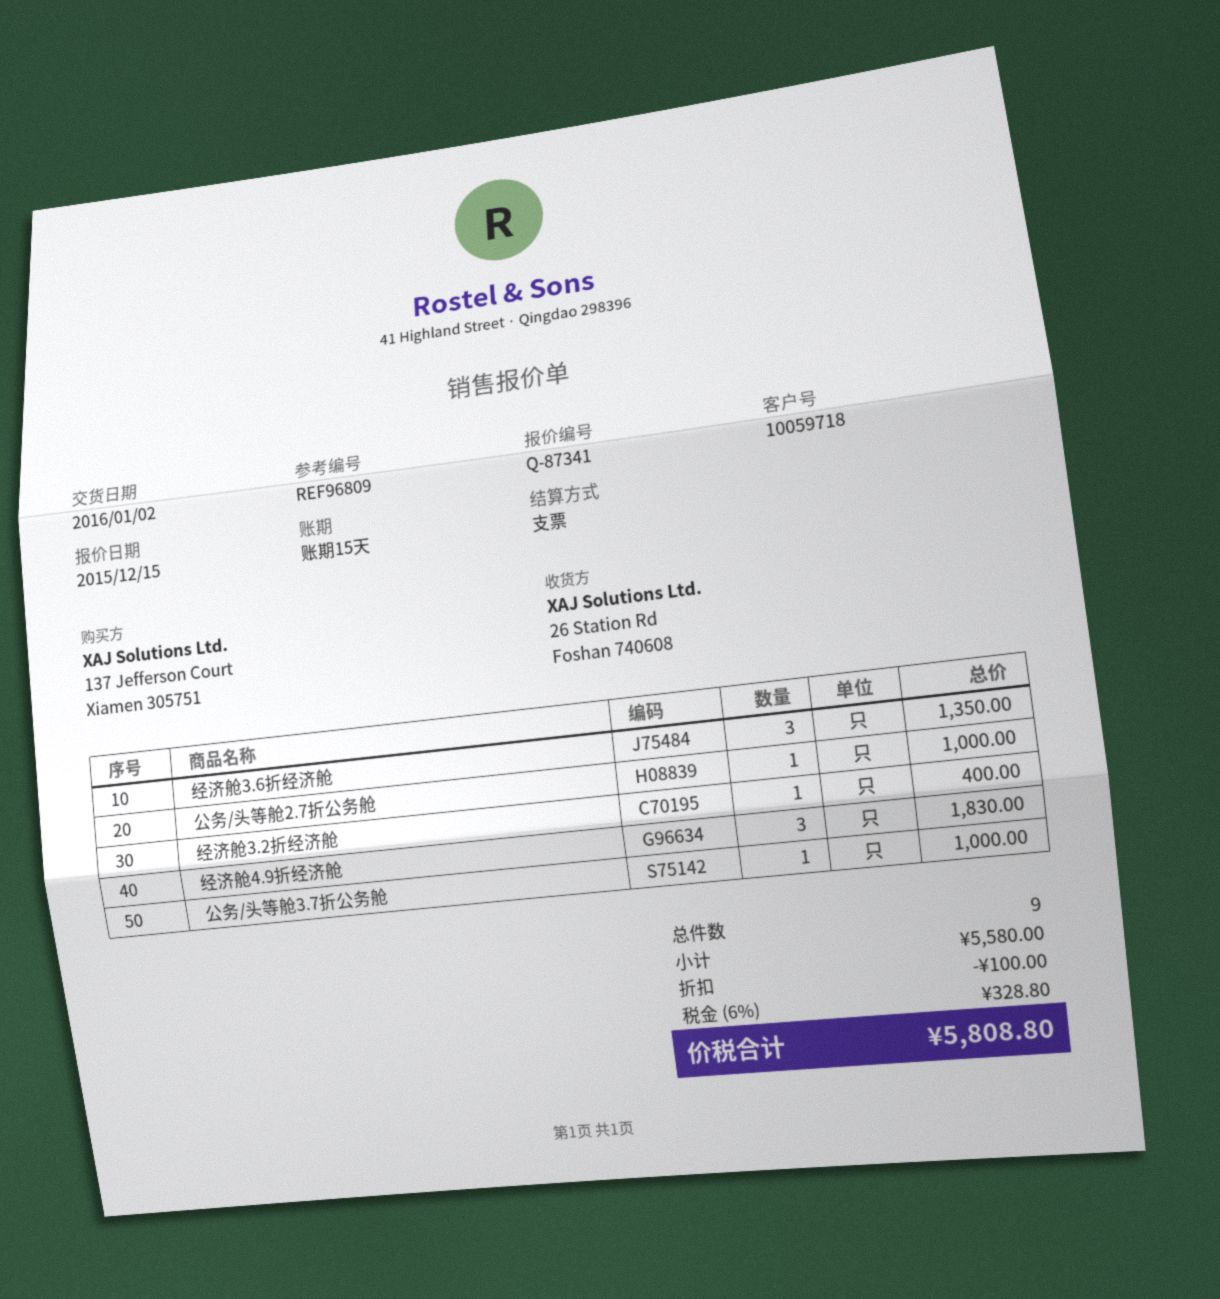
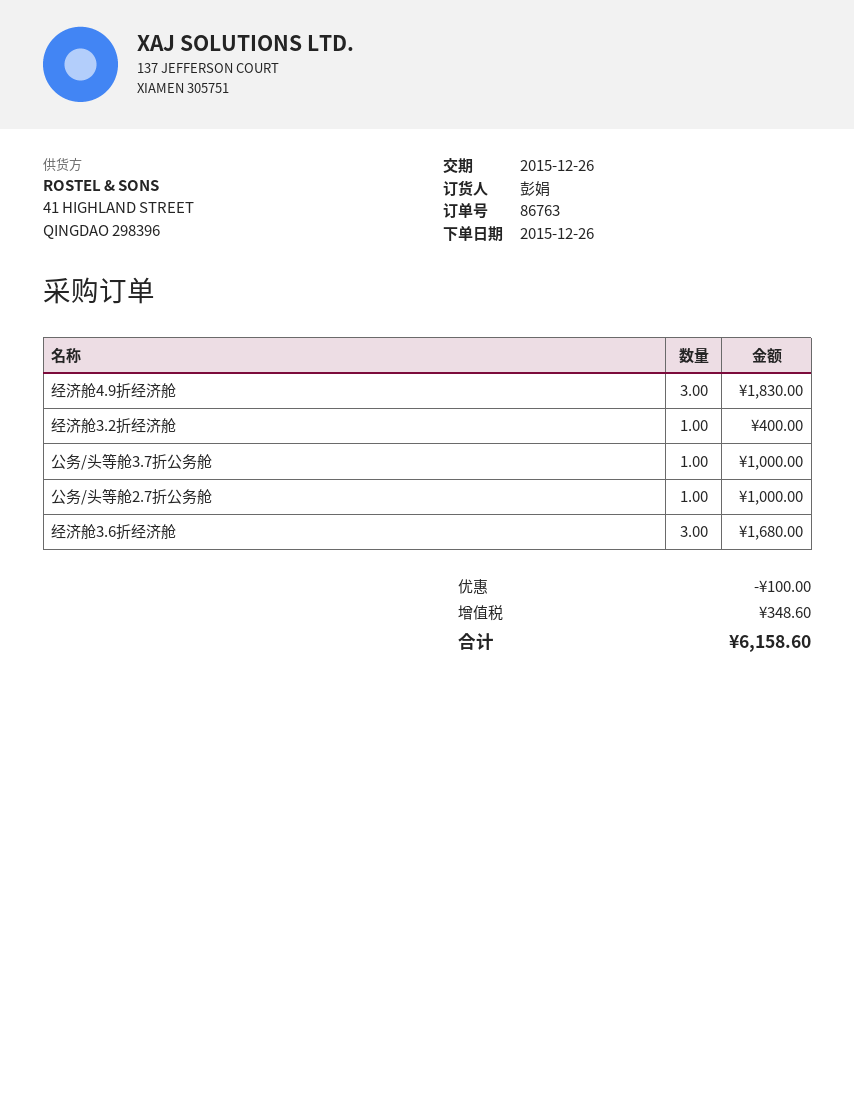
delivery date: 2016-01-02 -> 2015-12-26
经济舱3.6折经济舱: 3 for 1350.00 -> 3 for 1680.00
tax: 328.80 -> 348.60
total: 5808.80 -> 6158.60

